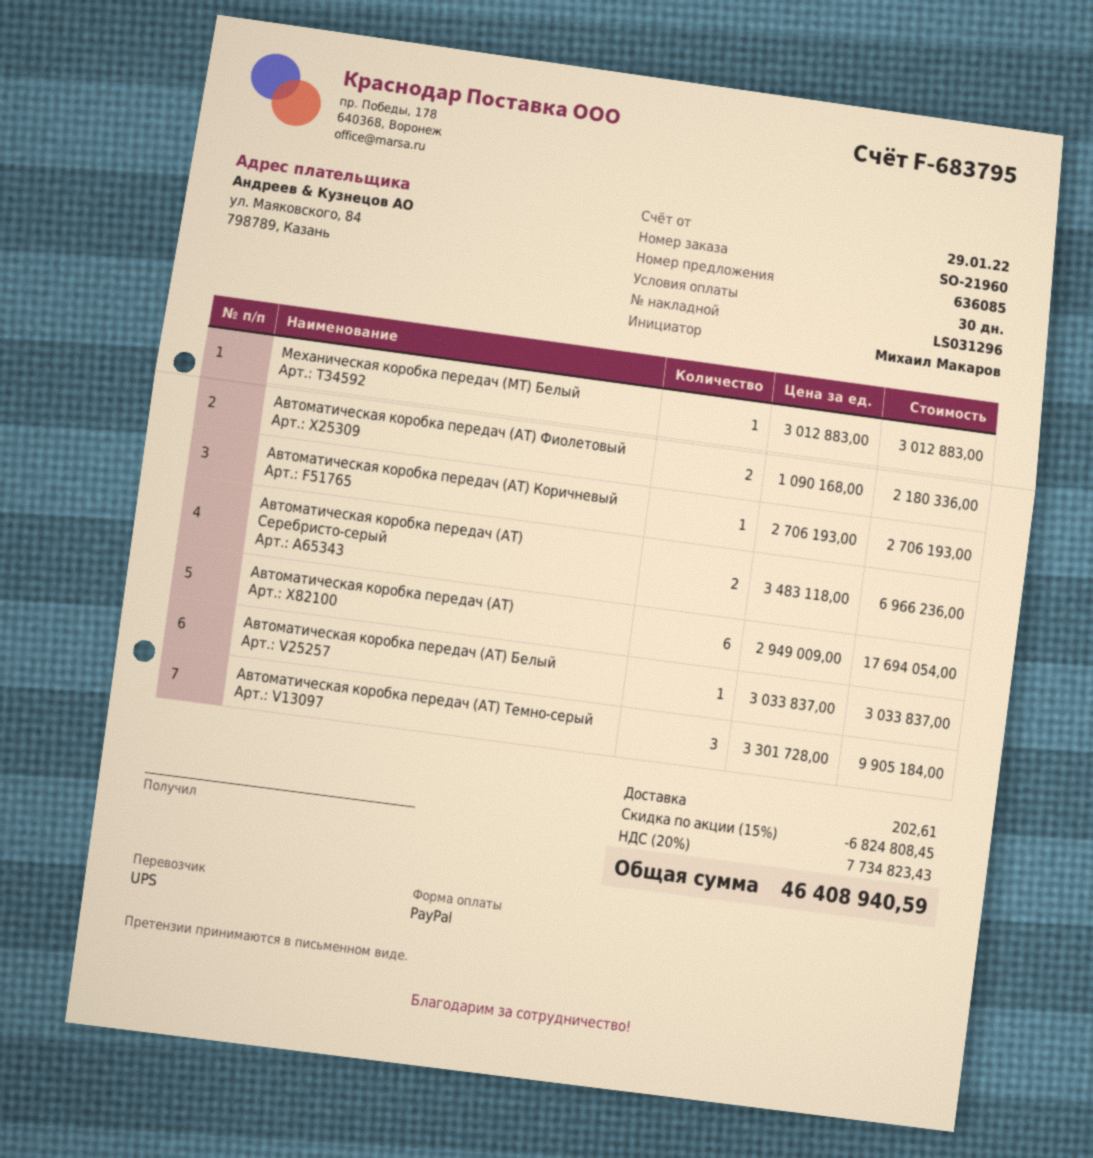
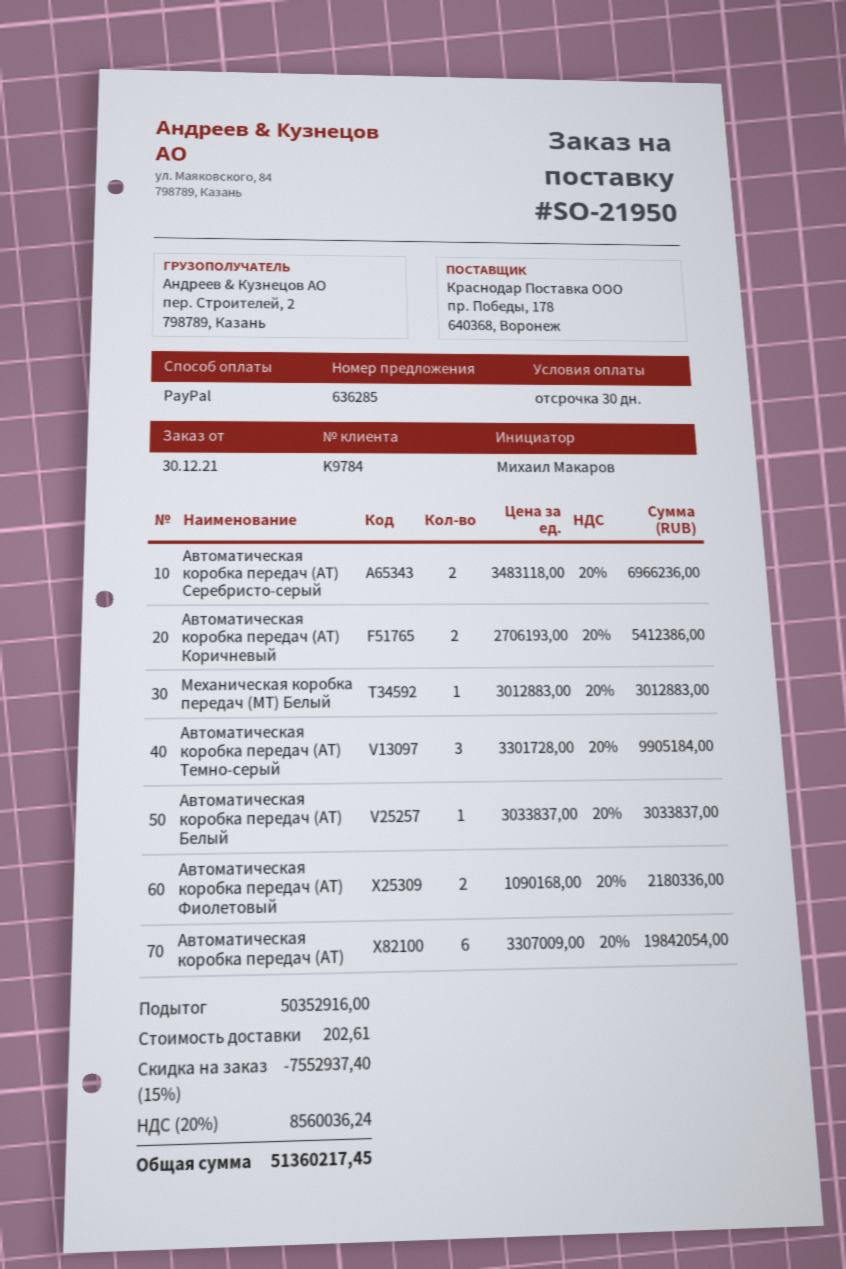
quote number: 636085 -> 636285
order number: SO-21960 -> SO-21950
Автоматическая коробка передач (АТ) Коричневый: 1 x 2706193.00 = 2706193.00 -> 2 x 2706193.00 = 5412386.00
Автоматическая коробка передач (АТ): 6 x 2949009.00 = 17694054.00 -> 6 x 3307009.00 = 19842054.00
discount: 15% = 6824808.45 -> 15% = 7552937.40
tax: 20% = 7734823.43 -> 20% = 8560036.24
total: 46408940.59 -> 51360217.45

